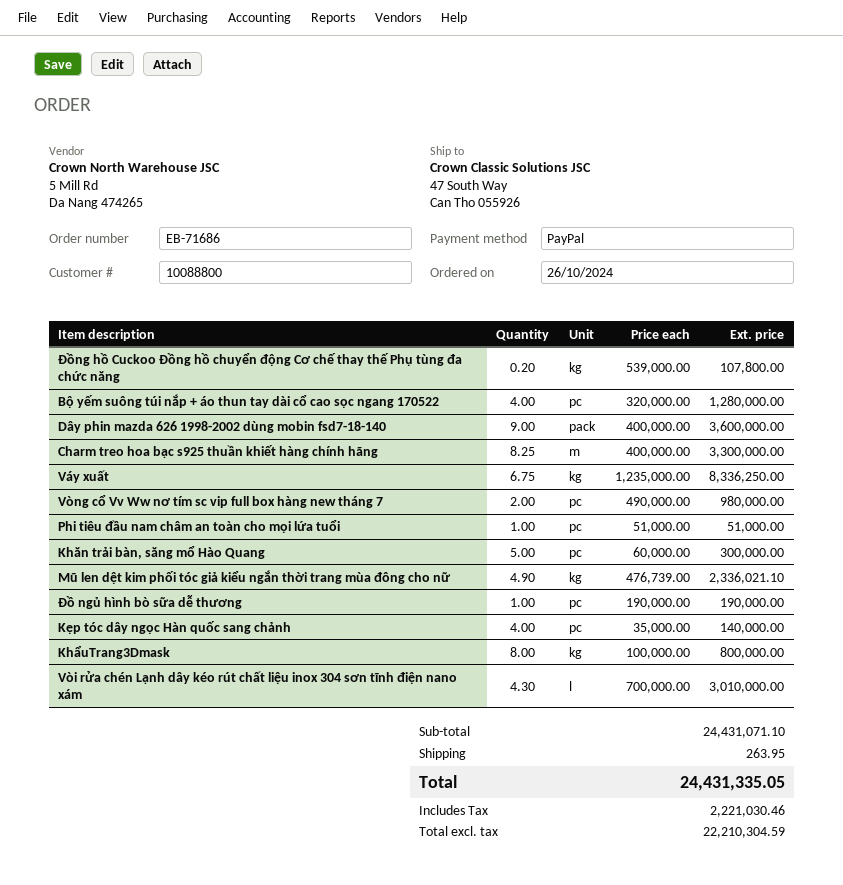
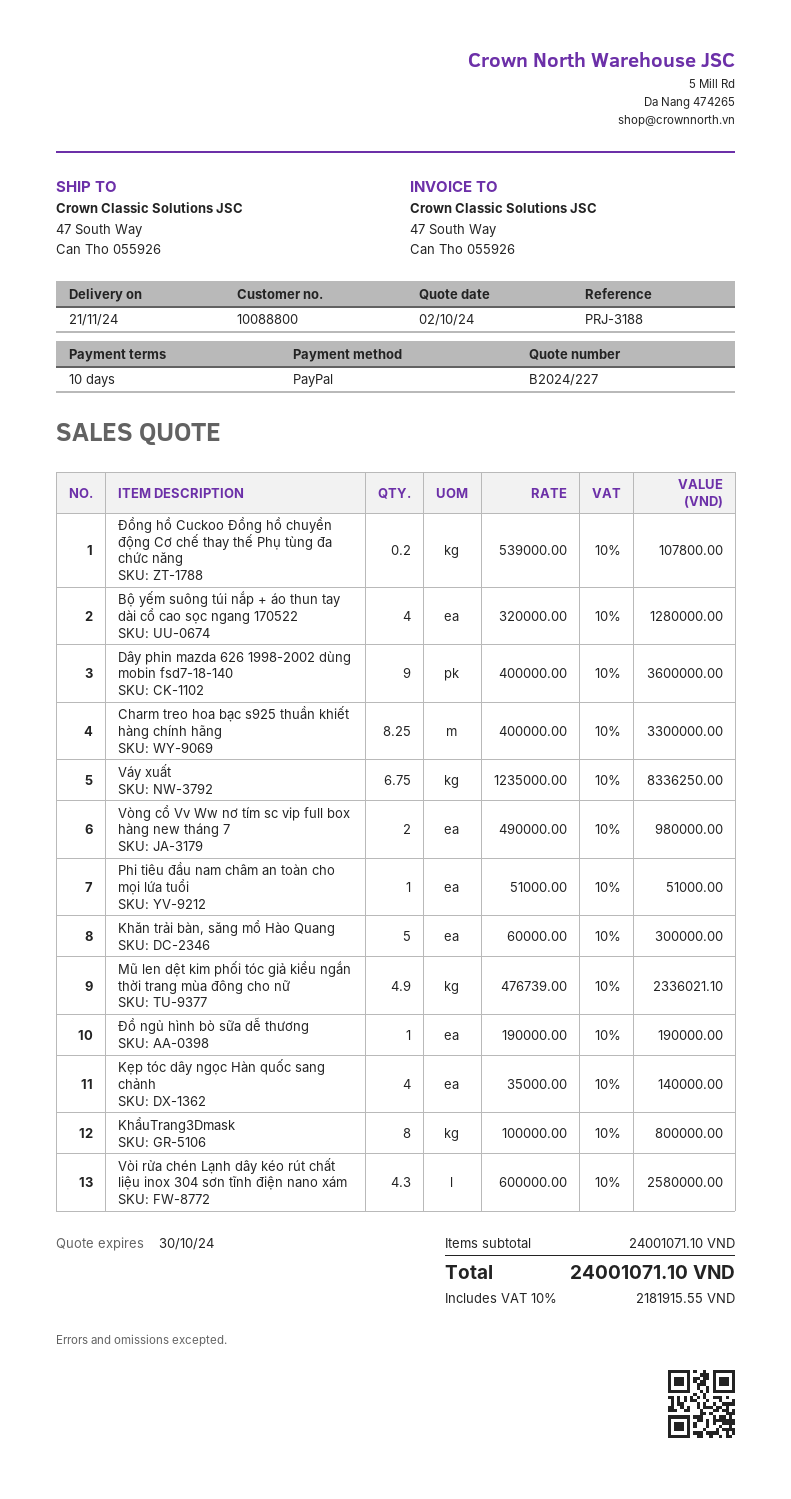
Vòi rửa chén Lạnh dây kéo rút chất liệu inox 304 sơn tĩnh điện nano xám: 4.3 x 700000.00 = 3010000.00 -> 4.3 x 600000.00 = 2580000.00
subtotal: 24431071.10 -> 24001071.10
shipping: 263.95 -> none
tax: 2221030.46 -> 2181915.55
total: 24431335.05 -> 24001071.10

